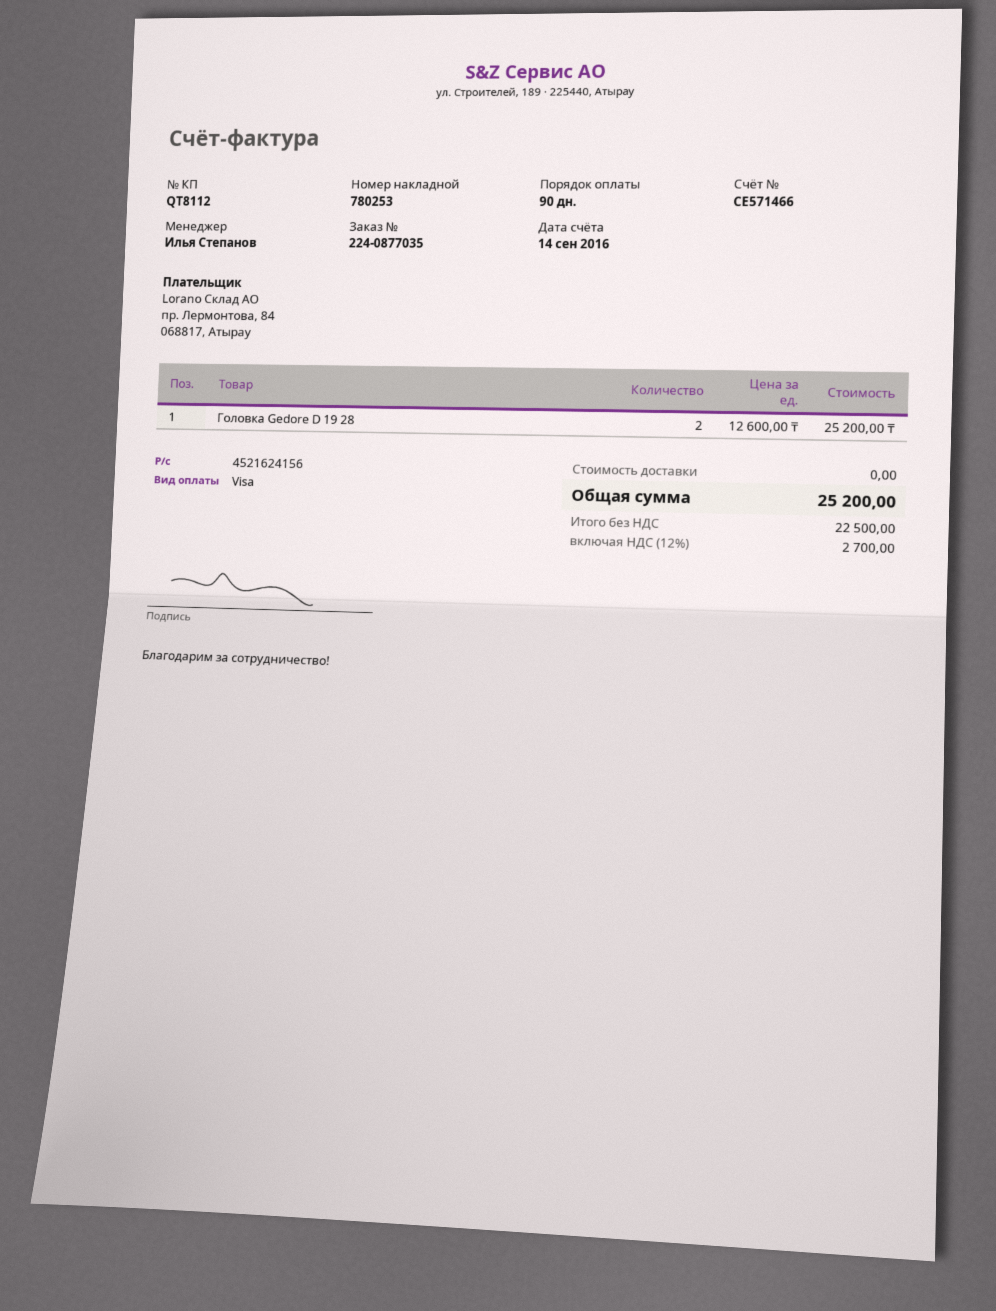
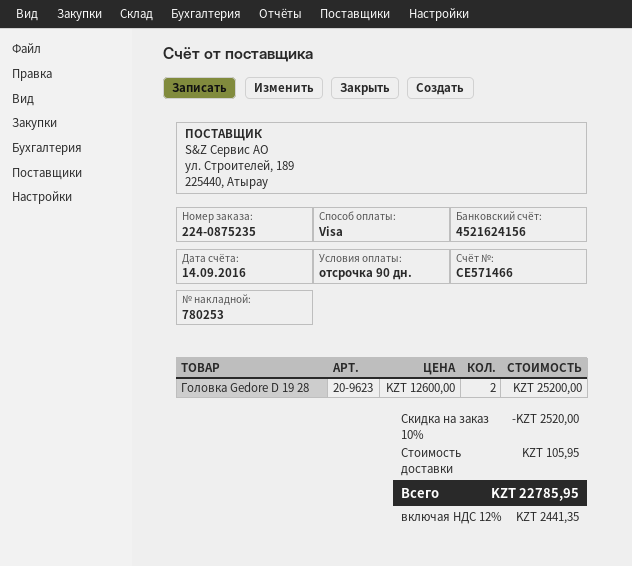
order number: 224-0877035 -> 224-0875235
discount: none -> 10% = 2520.00
shipping: 0.00 -> 105.95
tax: 12% = 2700.00 -> 12% = 2441.35
total: 25200.00 -> 22785.95

